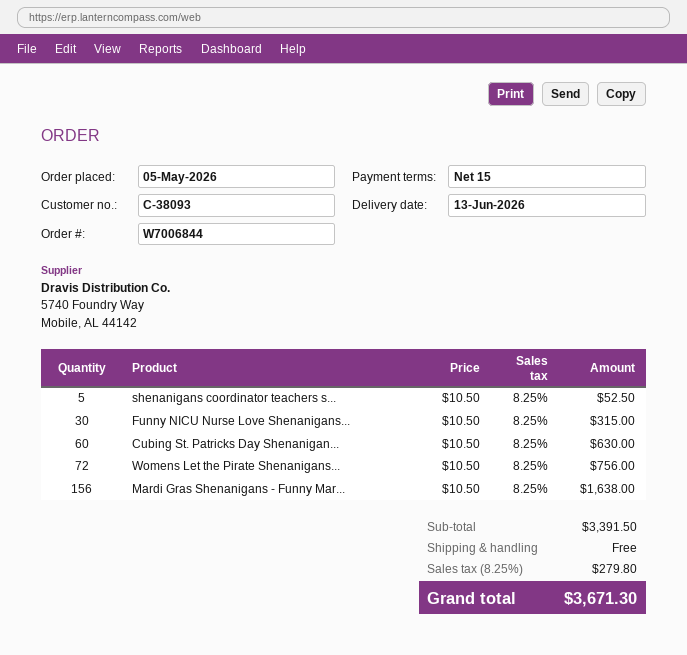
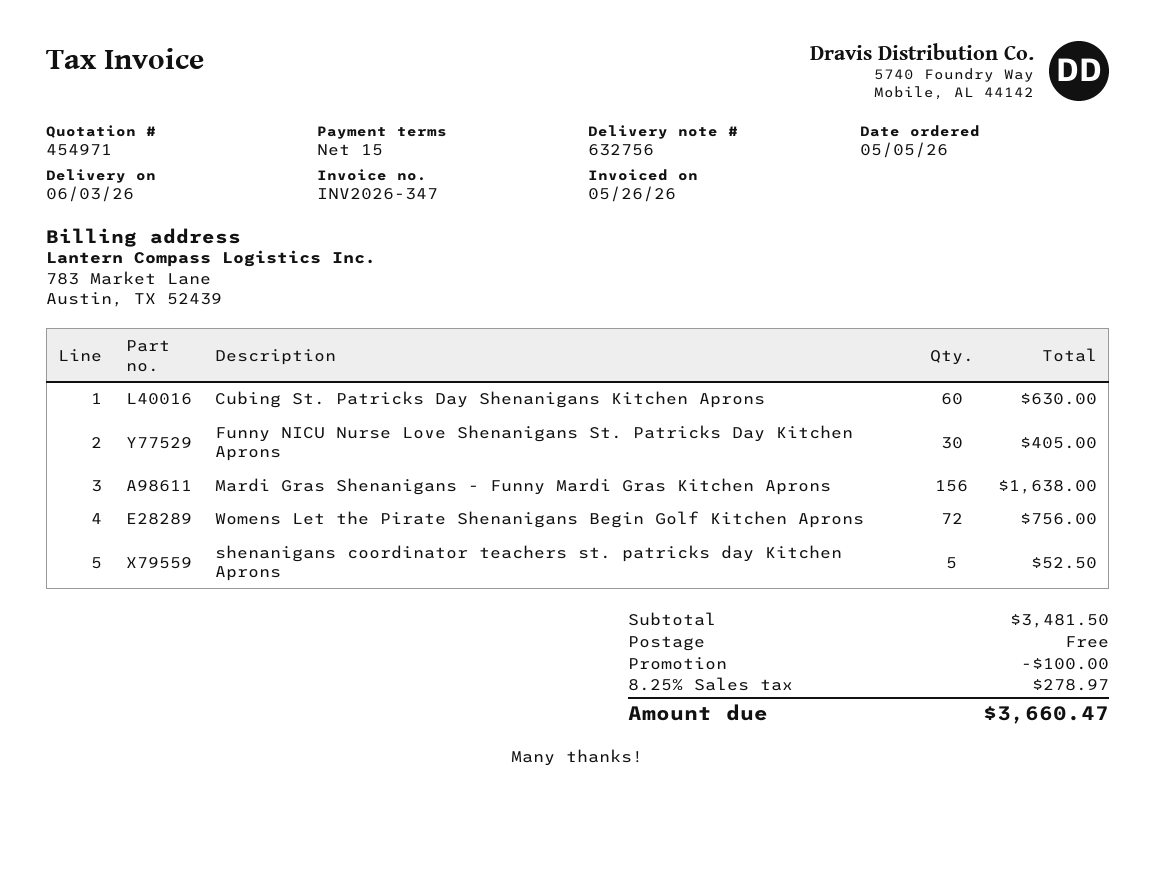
delivery date: 2026-06-13 -> 2026-06-03
Funny NICU Nurse Love Shenanigans...: 30 for 315.00 -> 30 for 405.00
subtotal: 3391.50 -> 3481.50
discount: none -> 100.00
tax: 8.25% = 279.80 -> 8.25% = 278.97
total: 3671.30 -> 3660.47

